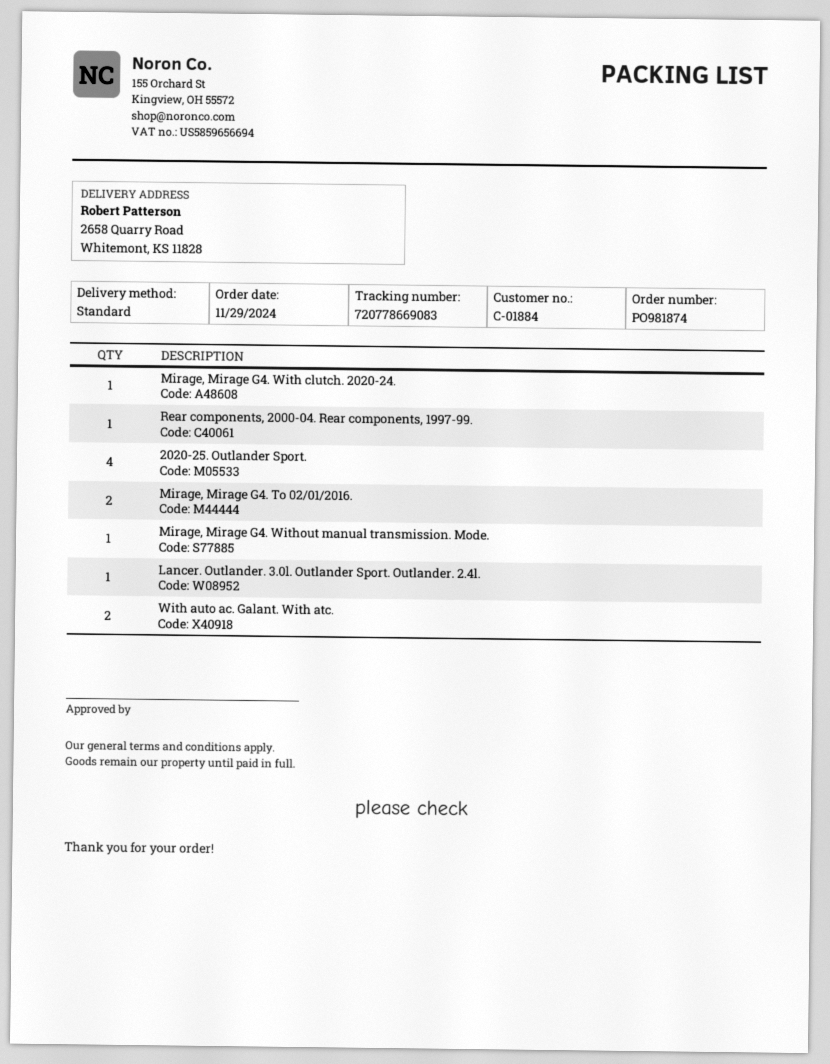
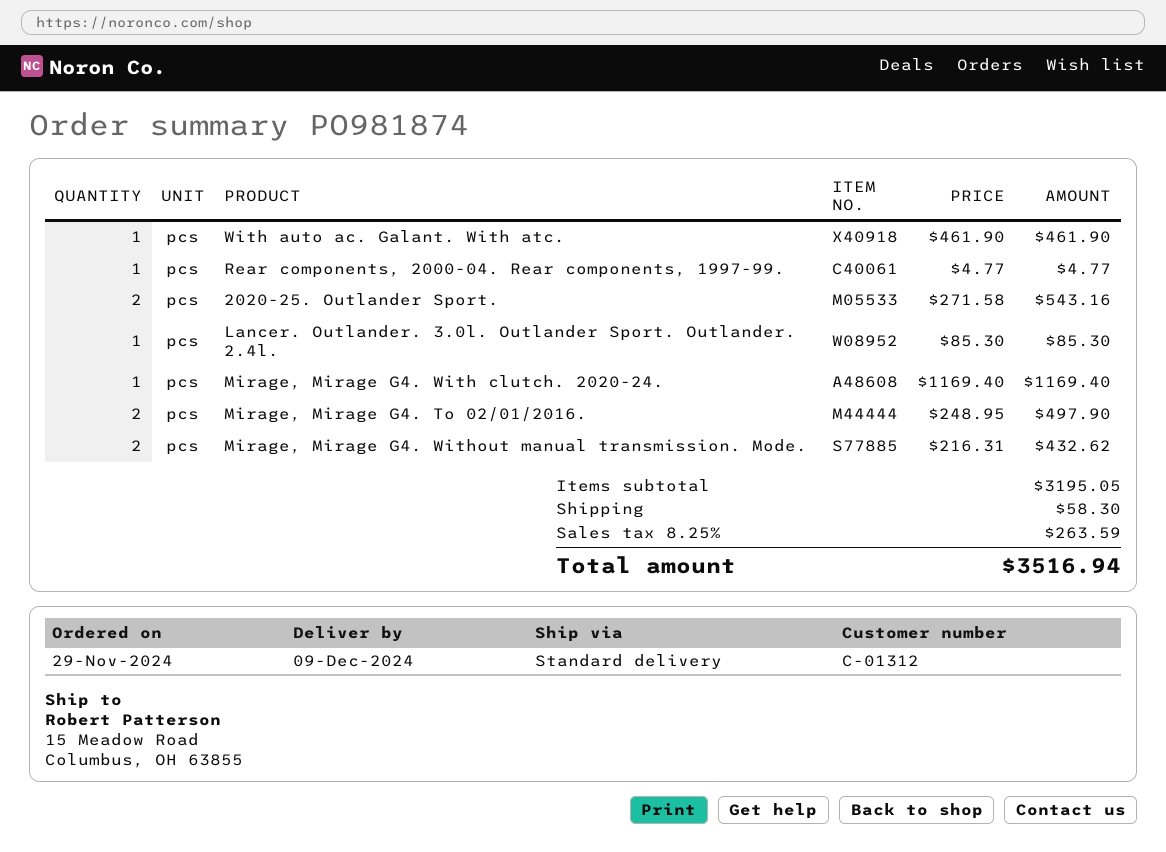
customer number: C-01884 -> C-01312
ship to: 2658 Quarry Road, Whitemont, KS 11828 -> 15 Meadow Road, Columbus, OH 63855
2020-25. Outlander Sport.: 4 -> 2
Mirage, Mirage G4. Without manual transmission. Mode.: 1 -> 2
With auto ac. Galant. With atc.: 2 -> 1

